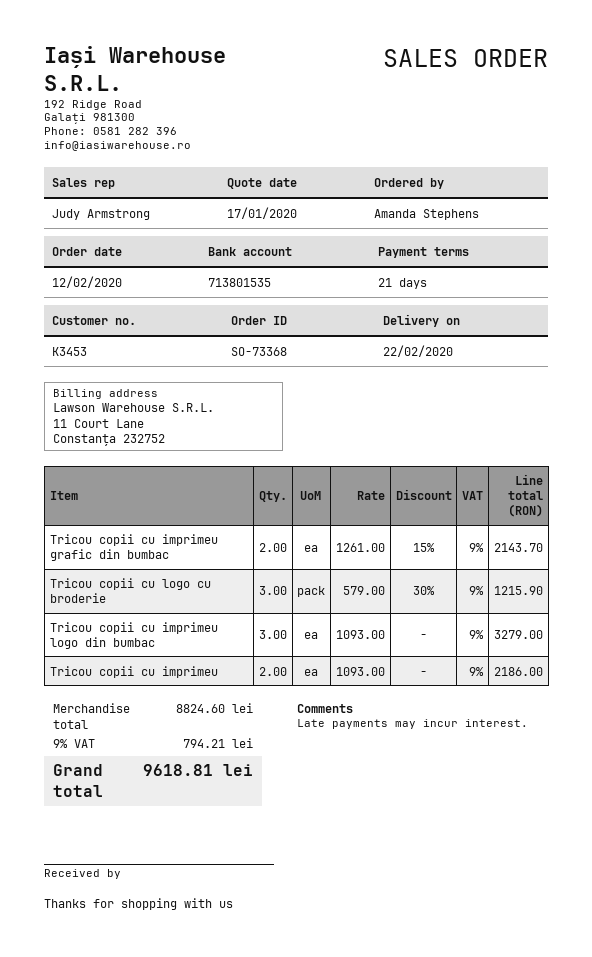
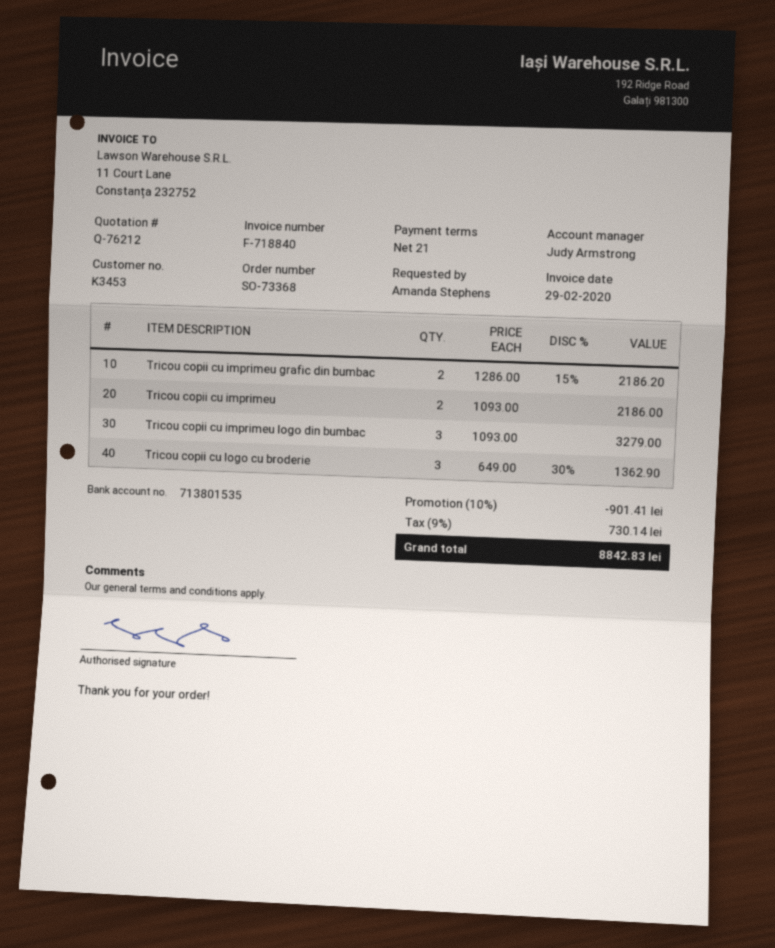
Tricou copii cu imprimeu grafic din bumbac: 2 x 1261.00 - 15% = 2143.70 -> 2 x 1286.00 - 15% = 2186.20
Tricou copii cu logo cu broderie: 3 x 579.00 - 30% = 1215.90 -> 3 x 649.00 - 30% = 1362.90
discount: none -> 10% = 901.41
tax: 9% = 794.21 -> 9% = 730.14
total: 9618.81 -> 8842.83

